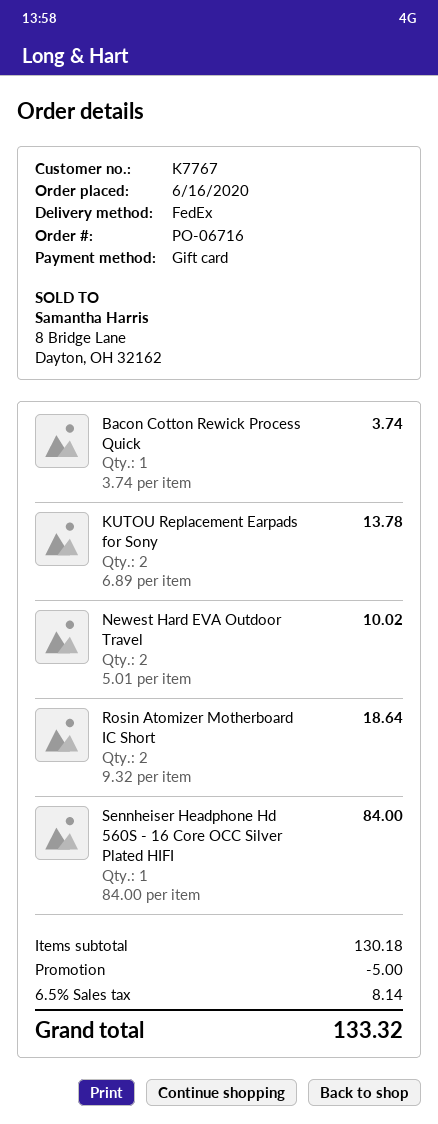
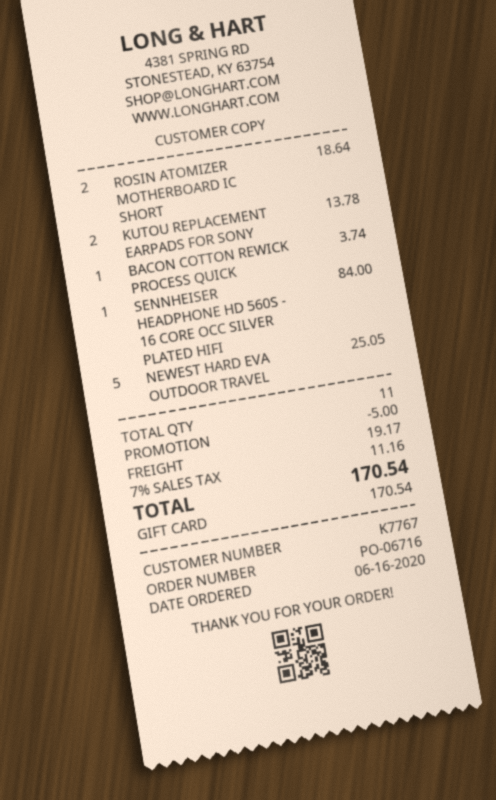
Newest Hard EVA Outdoor Travel: 2 for 10.02 -> 5 for 25.05
shipping: none -> 19.17
tax: 6.5% = 8.14 -> 7% = 11.16
total: 133.32 -> 170.54

